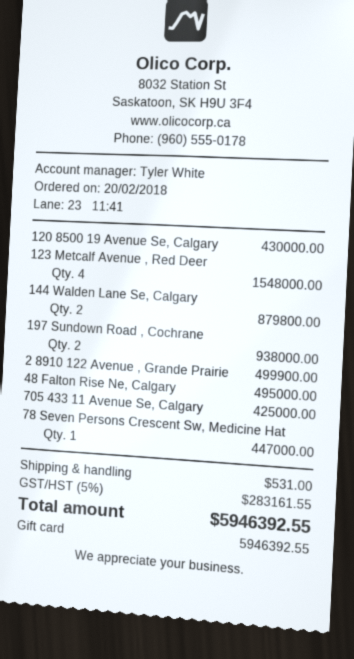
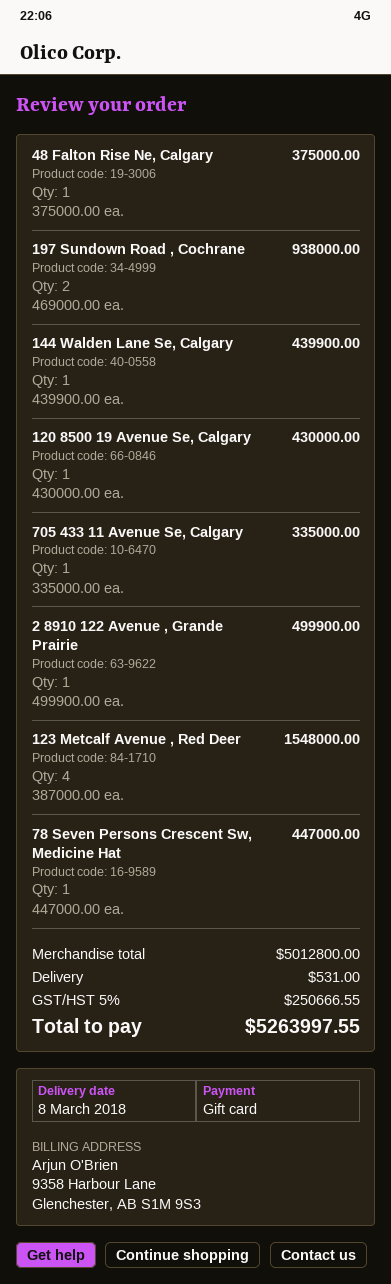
144 Walden Lane Se, Calgary: 2 for 879800.00 -> 1 for 439900.00
48 Falton Rise Ne, Calgary: 1 for 495000.00 -> 1 for 375000.00
705 433 11 Avenue Se, Calgary: 1 for 425000.00 -> 1 for 335000.00
tax: 5% = 283161.55 -> 5% = 250666.55
total: 5946392.55 -> 5263997.55

